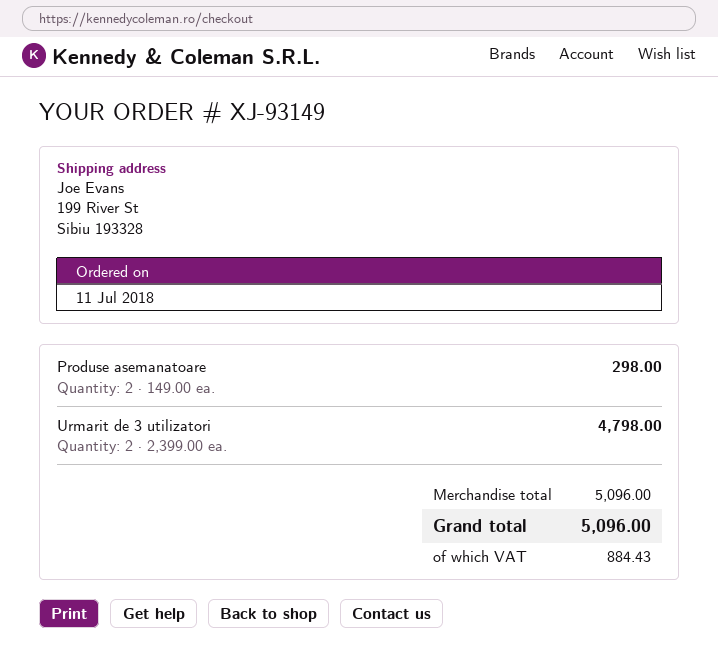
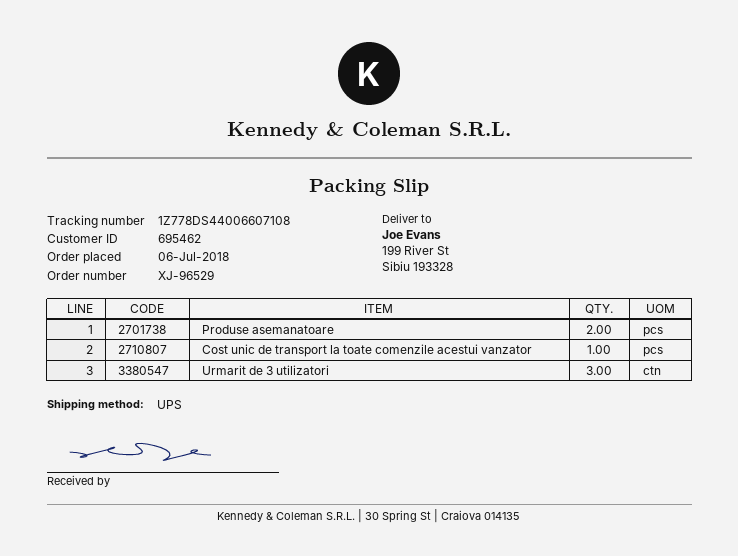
order number: XJ-93149 -> XJ-96529
order date: 2018-07-11 -> 2018-07-06
Urmarit de 3 utilizatori: 2 -> 3
Cost unic de transport la toate comenzile acestui vanzator: none -> 1

